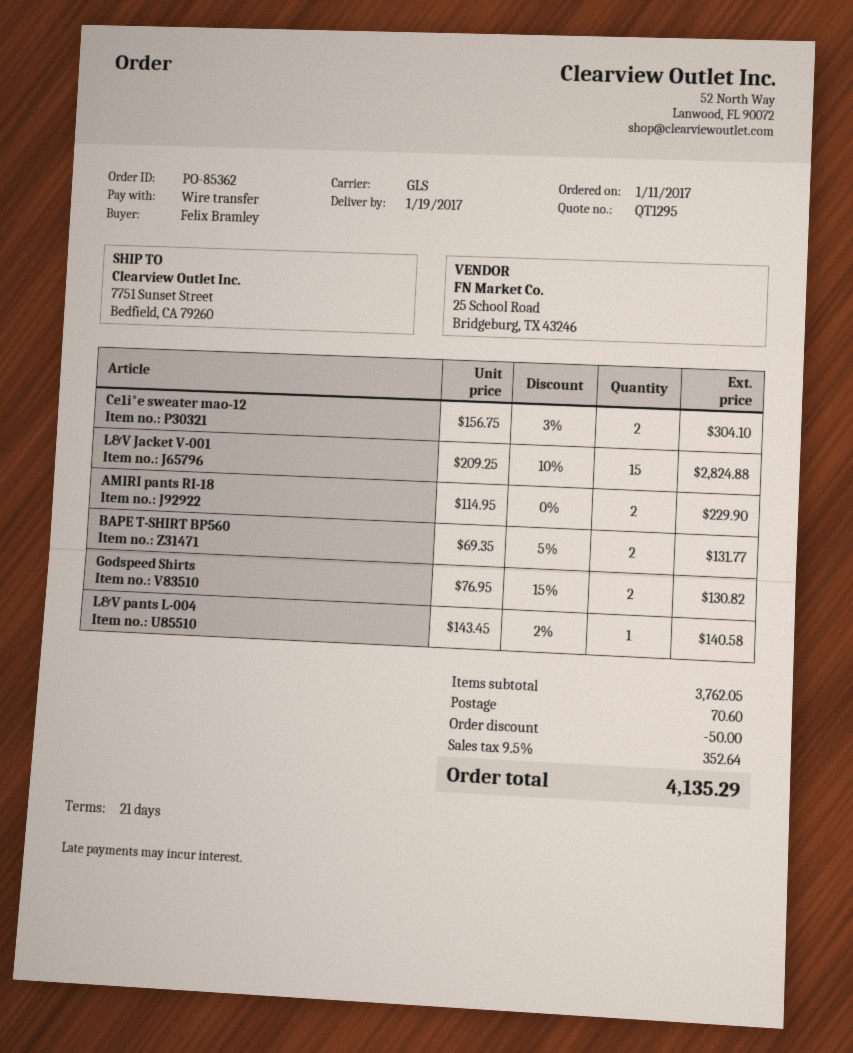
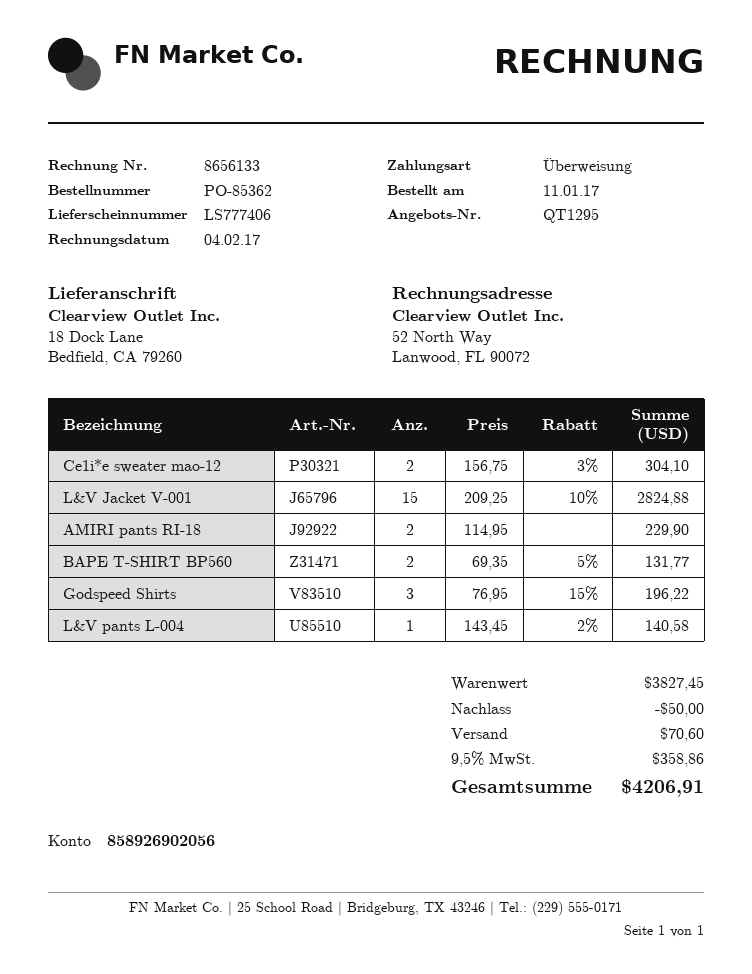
ship to: 7751 Sunset Street, Bedfield, CA 79260 -> 18 Dock Lane, Bedfield, CA 79260
Godspeed Shirts: 2 x 76.95 - 15% = 130.82 -> 3 x 76.95 - 15% = 196.22
subtotal: 3762.05 -> 3827.45
tax: 9.5% = 352.64 -> 9.5% = 358.86
total: 4135.29 -> 4206.91

